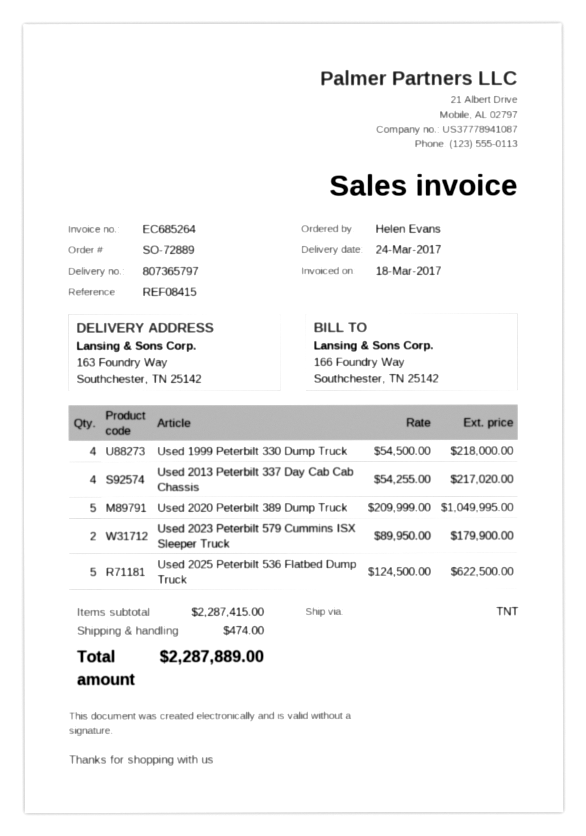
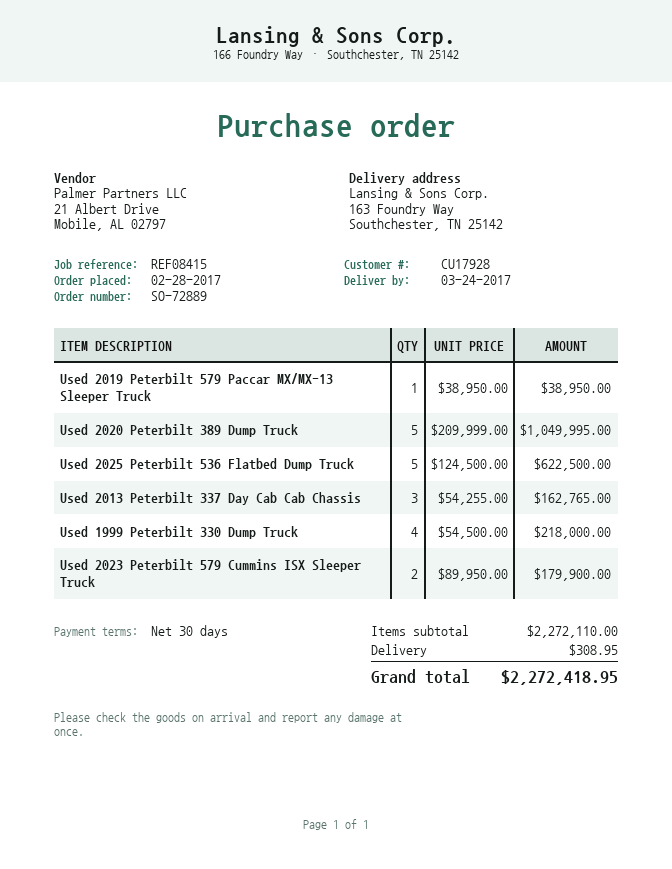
Used 2013 Peterbilt 337 Day Cab Cab Chassis: 4 x 54255.00 = 217020.00 -> 3 x 54255.00 = 162765.00
Used 2019 Peterbilt 579 Paccar MX/MX-13 Sleeper Truck: none -> 1 x 38950.00 = 38950.00
subtotal: 2287415.00 -> 2272110.00
shipping: 474.00 -> 308.95
total: 2287889.00 -> 2272418.95

